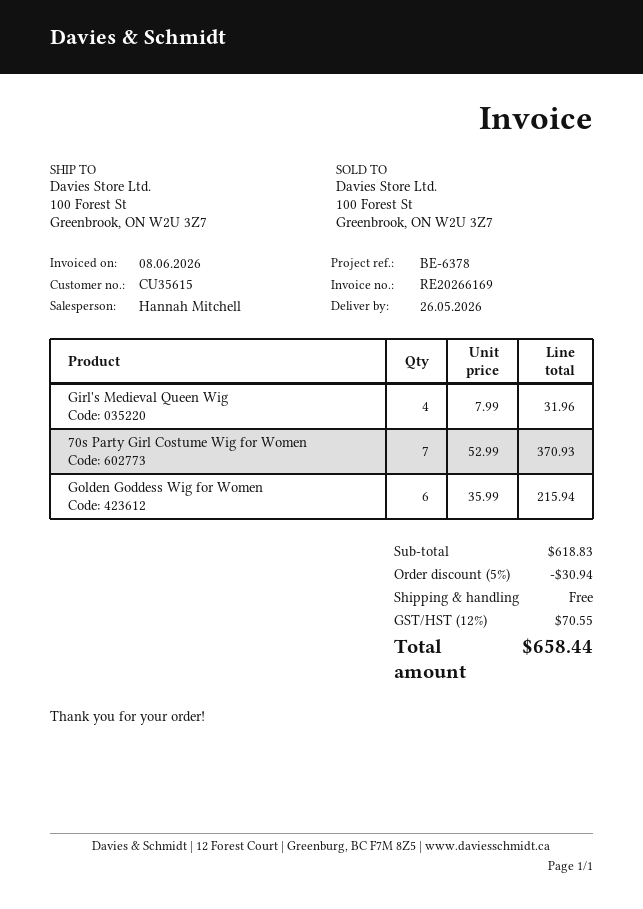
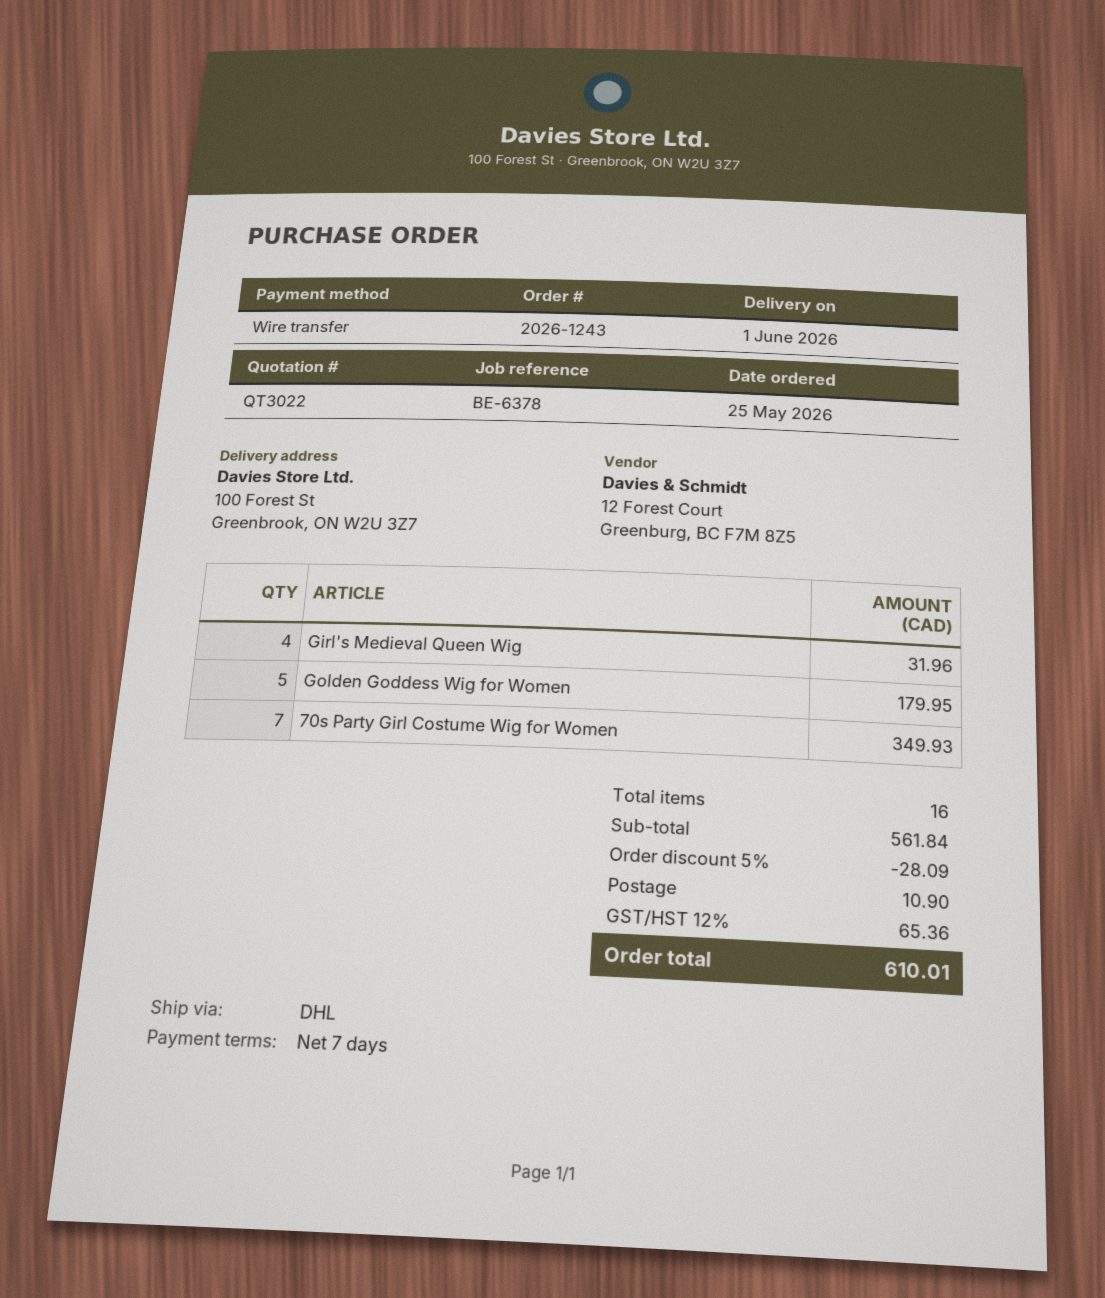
delivery date: 2026-05-26 -> 2026-06-01
70s Party Girl Costume Wig for Women: 7 for 370.93 -> 7 for 349.93
Golden Goddess Wig for Women: 6 for 215.94 -> 5 for 179.95
subtotal: 618.83 -> 561.84
discount: 5% = 30.94 -> 5% = 28.09
shipping: 0.00 -> 10.90
tax: 12% = 70.55 -> 12% = 65.36
total: 658.44 -> 610.01

